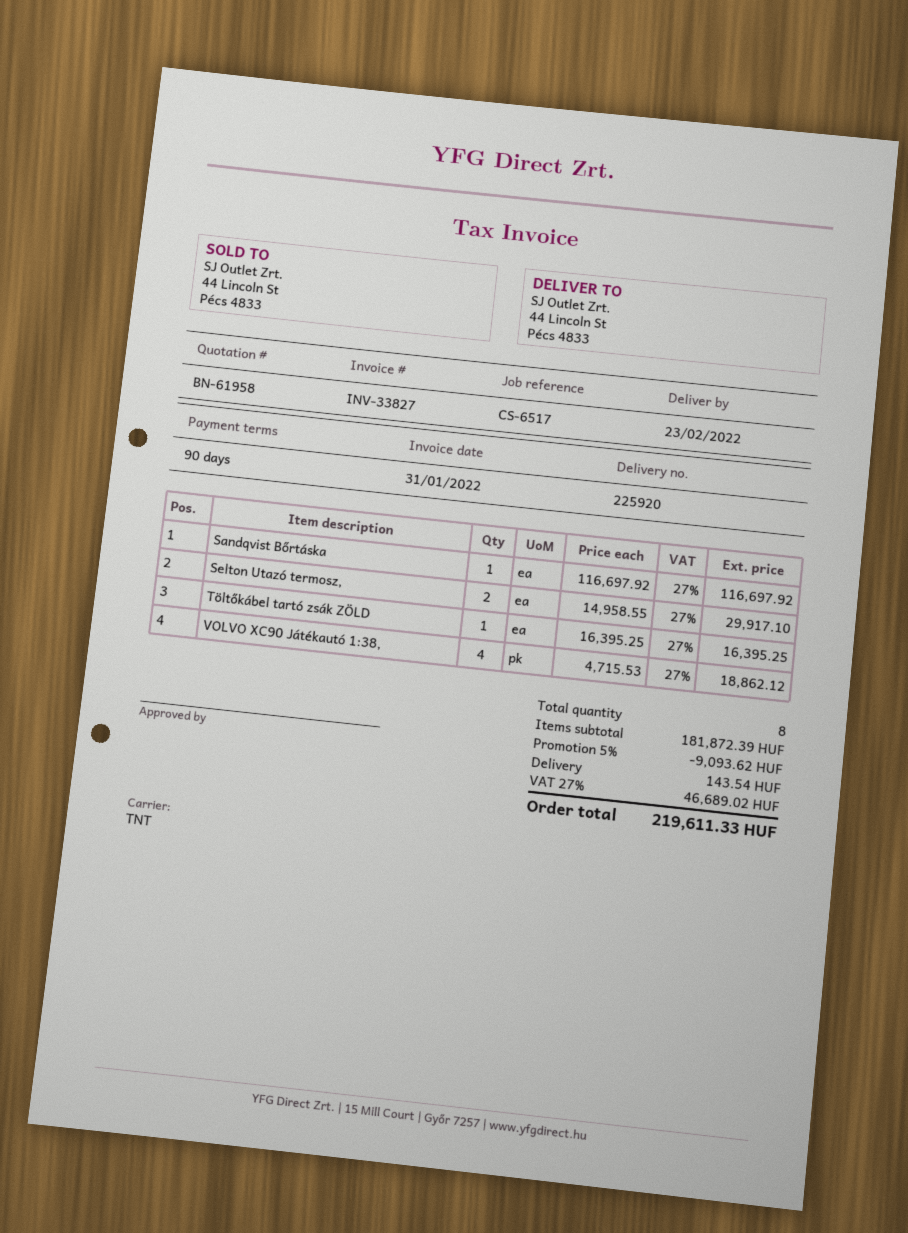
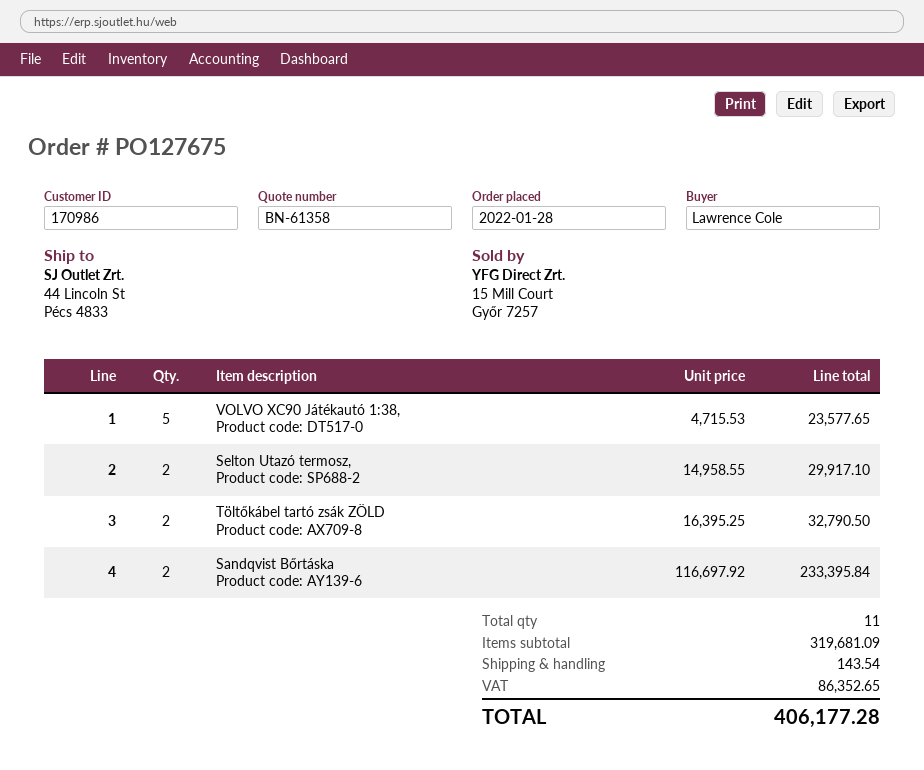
quote number: BN-61958 -> BN-61358
Sandqvist Bőrtáska: 1 x 116697.92 = 116697.92 -> 2 x 116697.92 = 233395.84
Töltőkábel tartó zsák ZÖLD: 1 x 16395.25 = 16395.25 -> 2 x 16395.25 = 32790.50
VOLVO XC90 Játékautó 1:38,: 4 x 4715.53 = 18862.12 -> 5 x 4715.53 = 23577.65
total quantity: 8 -> 11
subtotal: 181872.39 -> 319681.09
discount: 5% = 9093.62 -> none
tax: 46689.02 -> 86352.65
total: 219611.33 -> 406177.28

